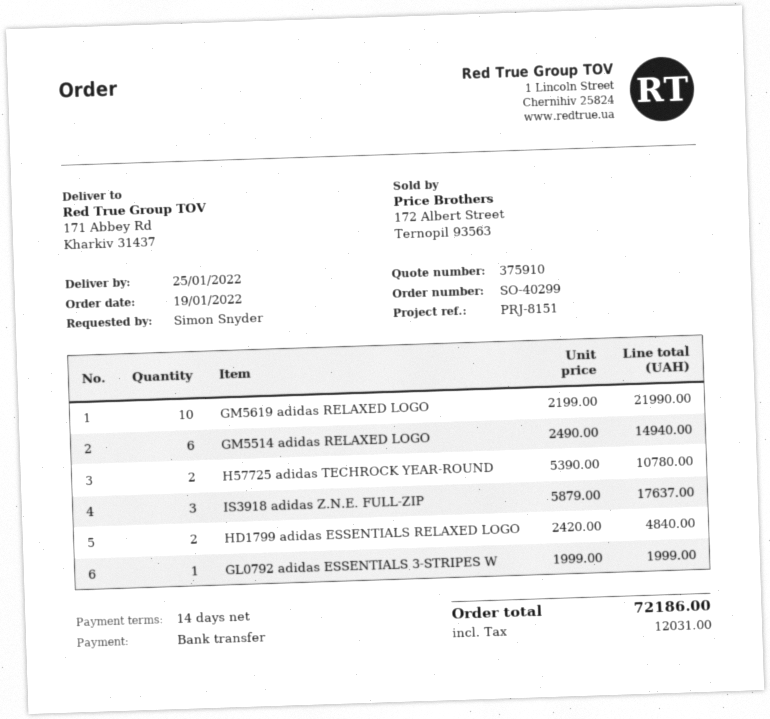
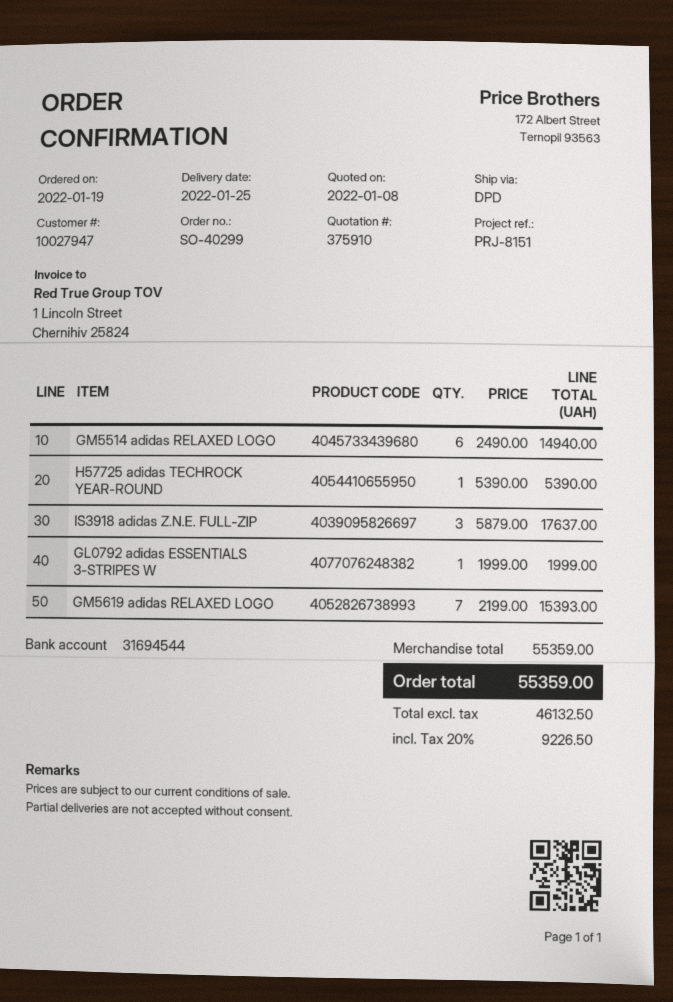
GM5619 adidas RELAXED LOGO: 10 x 2199.00 = 21990.00 -> 7 x 2199.00 = 15393.00
H57725 adidas TECHROCK YEAR-ROUND: 2 x 5390.00 = 10780.00 -> 1 x 5390.00 = 5390.00
HD1799 adidas ESSENTIALS RELAXED LOGO: 2 x 2420.00 = 4840.00 -> none
tax: 12031.00 -> 9226.50
total: 72186.00 -> 55359.00

